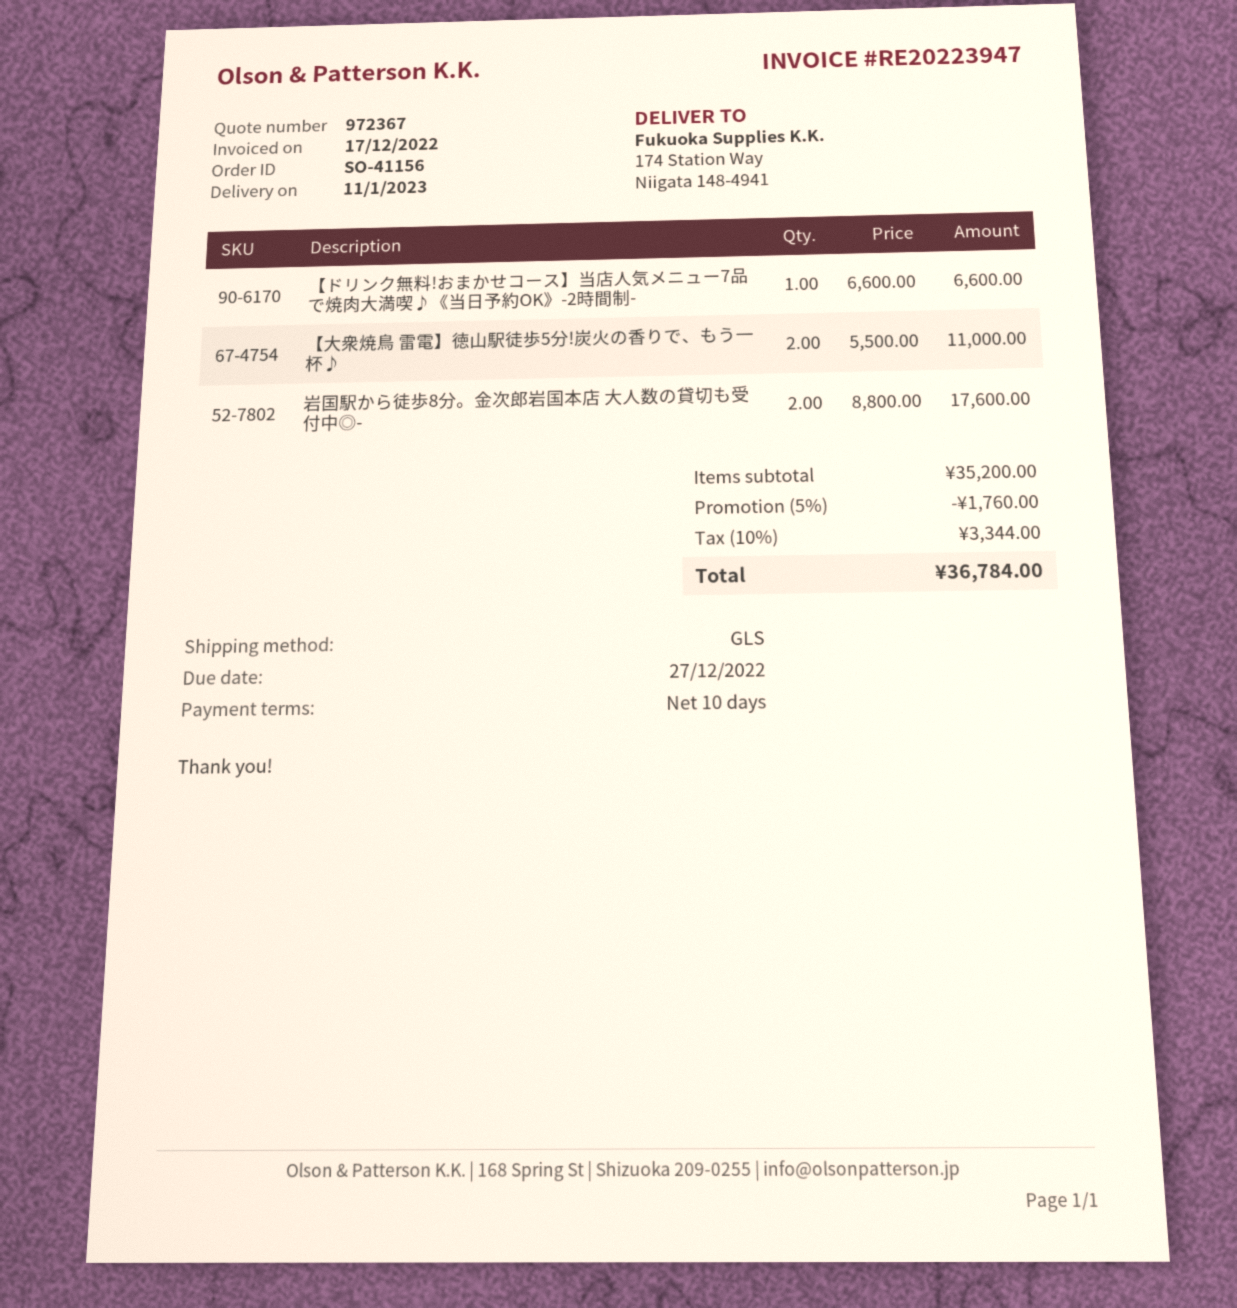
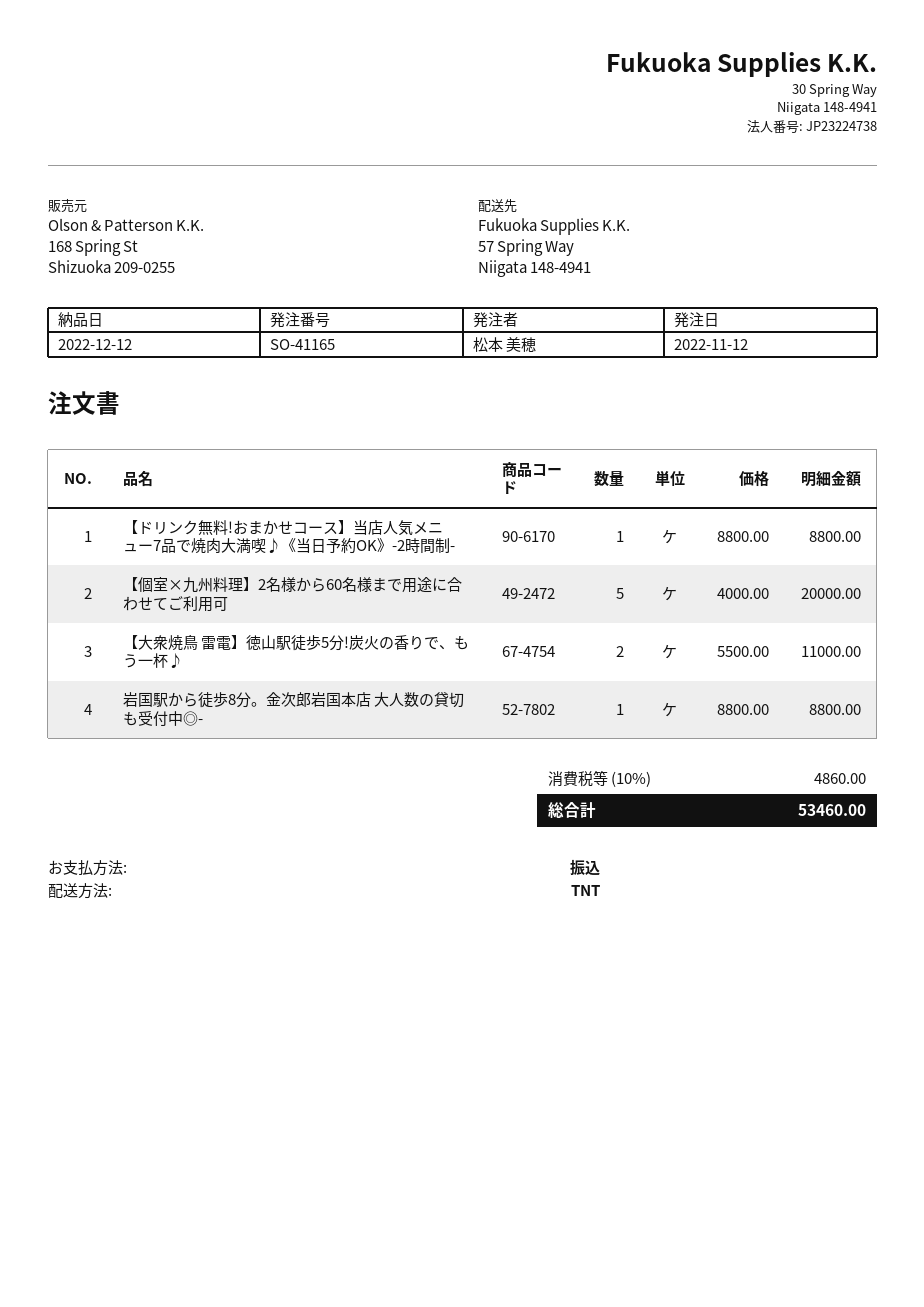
order number: SO-41156 -> SO-41165
delivery date: 2023-01-11 -> 2022-12-12
shipping method: GLS -> TNT
ship to: 174 Station Way, Niigata 148-4941 -> 57 Spring Way, Niigata 148-4941
【ドリンク無料!おまかせコース】当店人気メニュー7品で焼肉大満喫♪《当日予約OK》-2時間制-: 1 x 6600.00 = 6600.00 -> 1 x 8800.00 = 8800.00
岩国駅から徒歩8分。金次郎岩国本店 大人数の貸切も受付中◎-: 2 x 8800.00 = 17600.00 -> 1 x 8800.00 = 8800.00
【個室×九州料理】2名様から60名様まで用途に合わせてご利用可: none -> 5 x 4000.00 = 20000.00
discount: 5% = 1760.00 -> none
tax: 10% = 3344.00 -> 10% = 4860.00
total: 36784.00 -> 53460.00

